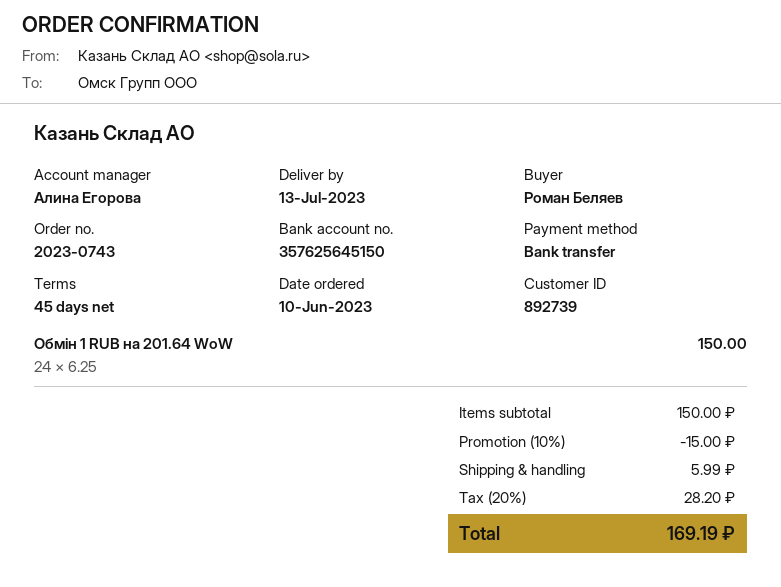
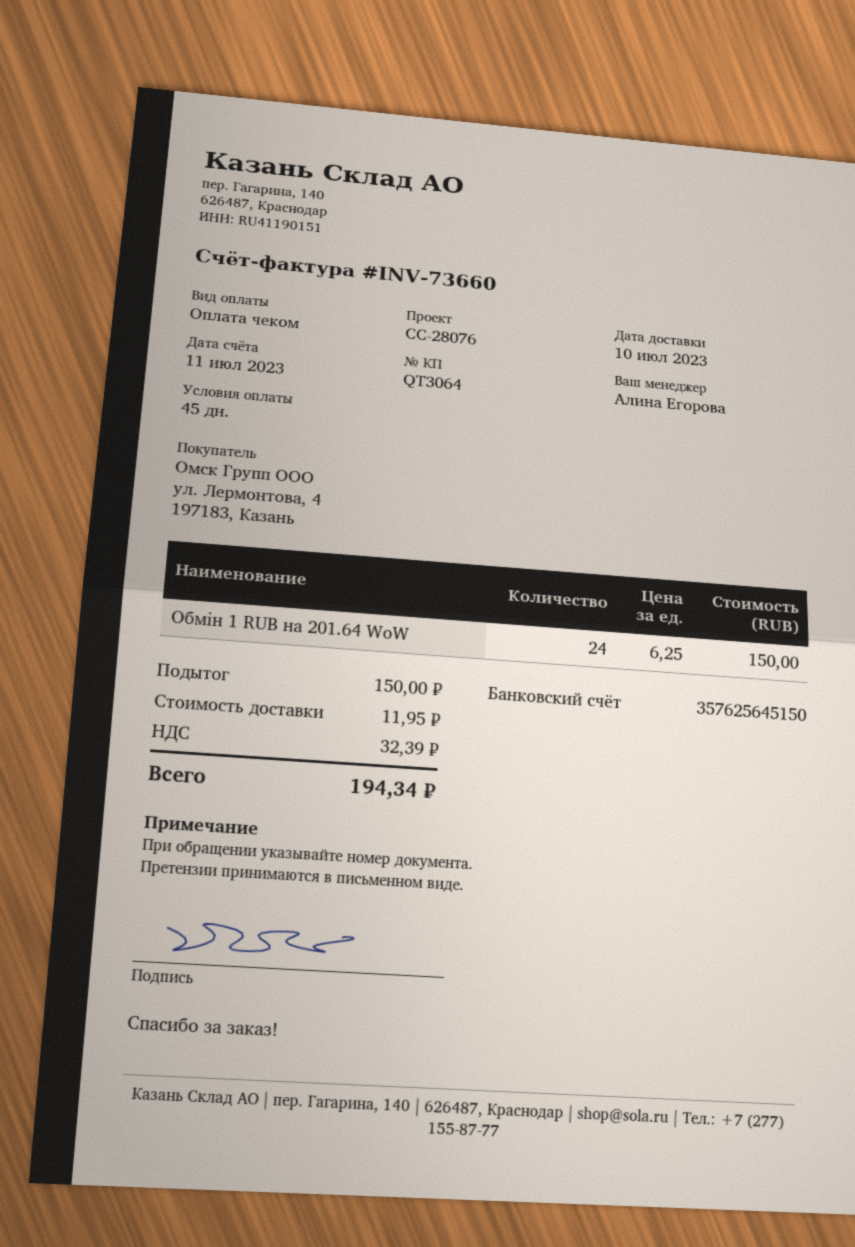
delivery date: 2023-07-13 -> 2023-07-10
payment method: bank transfer -> cheque
discount: 10% = 15.00 -> none
shipping: 5.99 -> 11.95
tax: 28.20 -> 32.39
total: 169.19 -> 194.34

